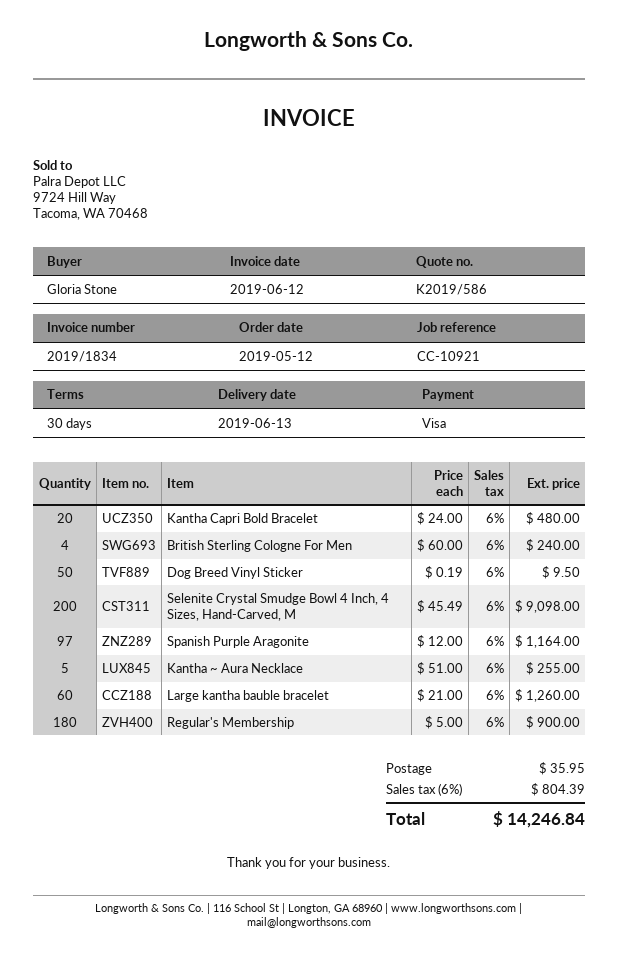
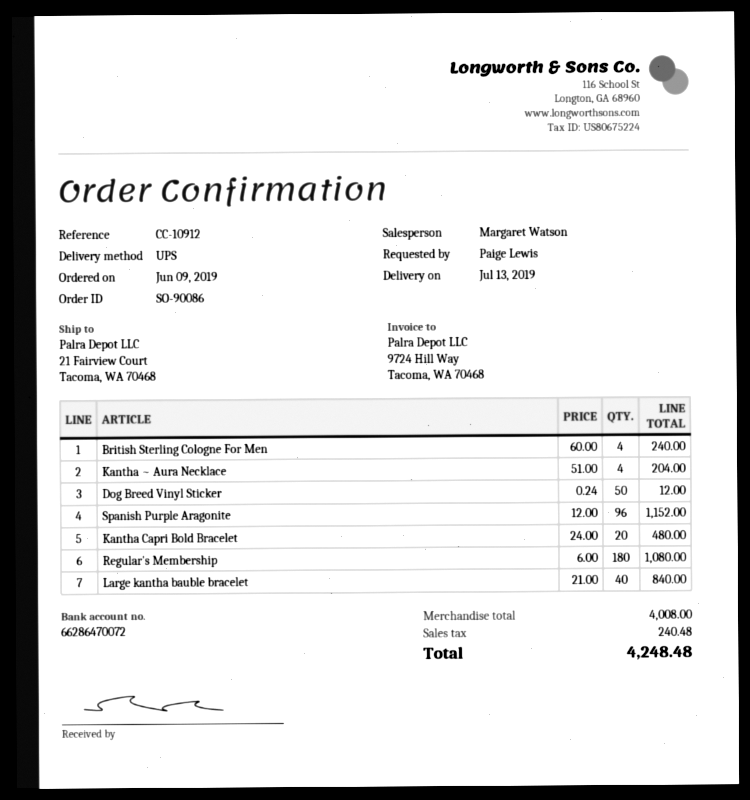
order date: 2019-05-12 -> 2019-06-09
delivery date: 2019-06-13 -> 2019-07-13
reference: CC-10921 -> CC-10912
ordered by: Gloria Stone -> Paige Lewis
Dog Breed Vinyl Sticker: 50 x 0.19 = 9.50 -> 50 x 0.24 = 12.00
Selenite Crystal Smudge Bowl 4 Inch, 4 Sizes, Hand-Carved, M: 200 x 45.49 = 9098.00 -> none
Spanish Purple Aragonite: 97 x 12.00 = 1164.00 -> 96 x 12.00 = 1152.00
Kantha ~ Aura Necklace: 5 x 51.00 = 255.00 -> 4 x 51.00 = 204.00
Large kantha bauble bracelet: 60 x 21.00 = 1260.00 -> 40 x 21.00 = 840.00
Regular's Membership: 180 x 5.00 = 900.00 -> 180 x 6.00 = 1080.00
shipping: 35.95 -> none
tax: 804.39 -> 240.48
total: 14246.84 -> 4248.48

